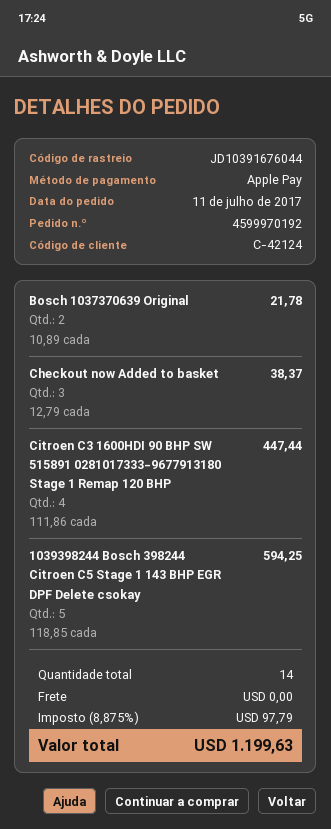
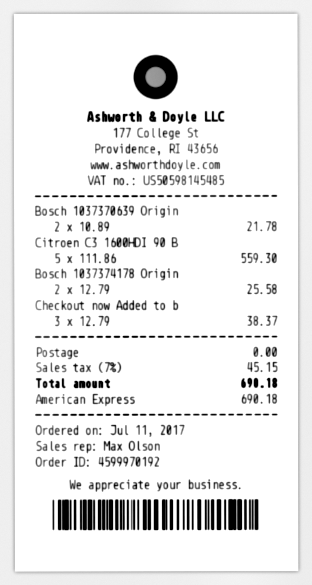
payment method: Apple Pay -> American Express
Citroen C3 1600HDI 90 BHP SW 515891 0281017333-9677913180 Stage 1 Remap 120 BHP: 4 x 111.86 = 447.44 -> 5 x 111.86 = 559.30
1039398244 Bosch 398244 Citroen C5 Stage 1 143 BHP EGR DPF Delete csokay: 5 x 118.85 = 594.25 -> none
Bosch 1037374178 Origin: none -> 2 x 12.79 = 25.58
tax: 8.875% = 97.79 -> 7% = 45.15
total: 1199.63 -> 690.18

